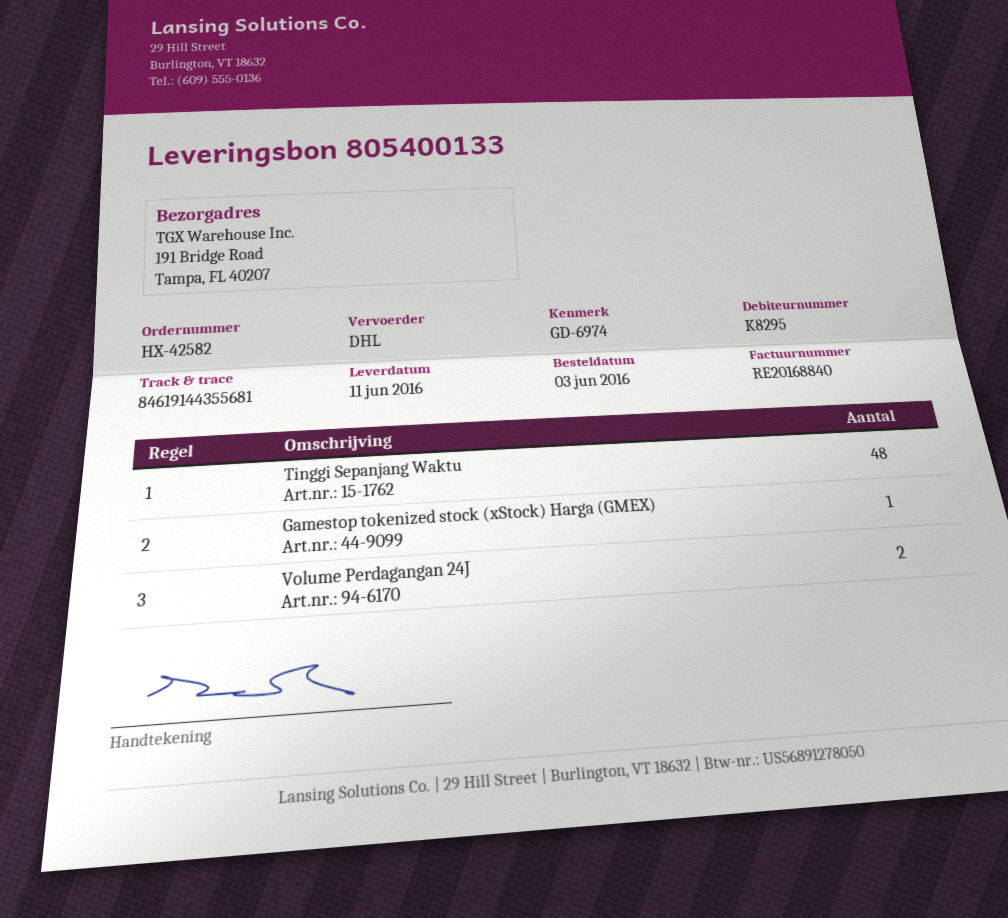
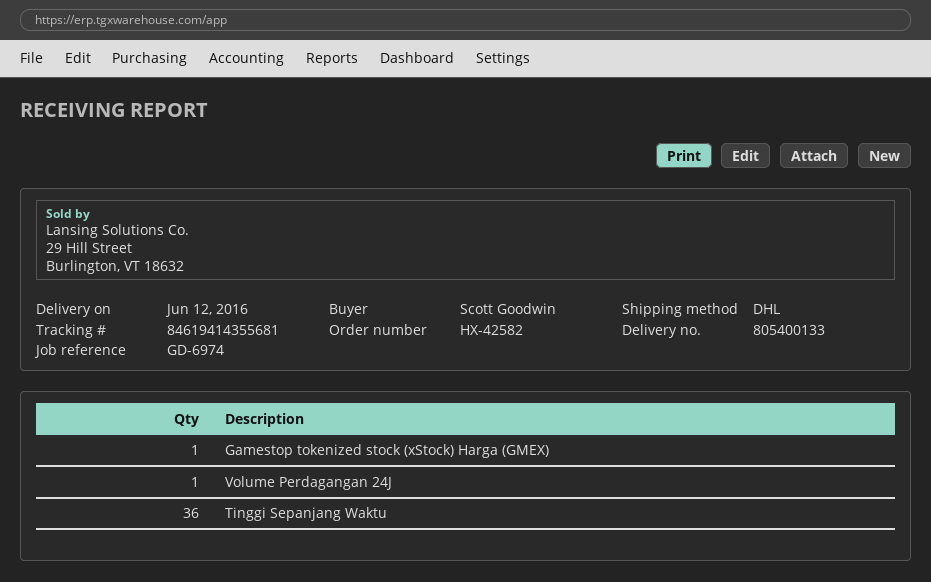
delivery date: 2016-06-11 -> 2016-06-12
tracking number: 84619144355681 -> 84619414355681
Tinggi Sepanjang Waktu: 48 -> 36
Volume Perdagangan 24J: 2 -> 1

